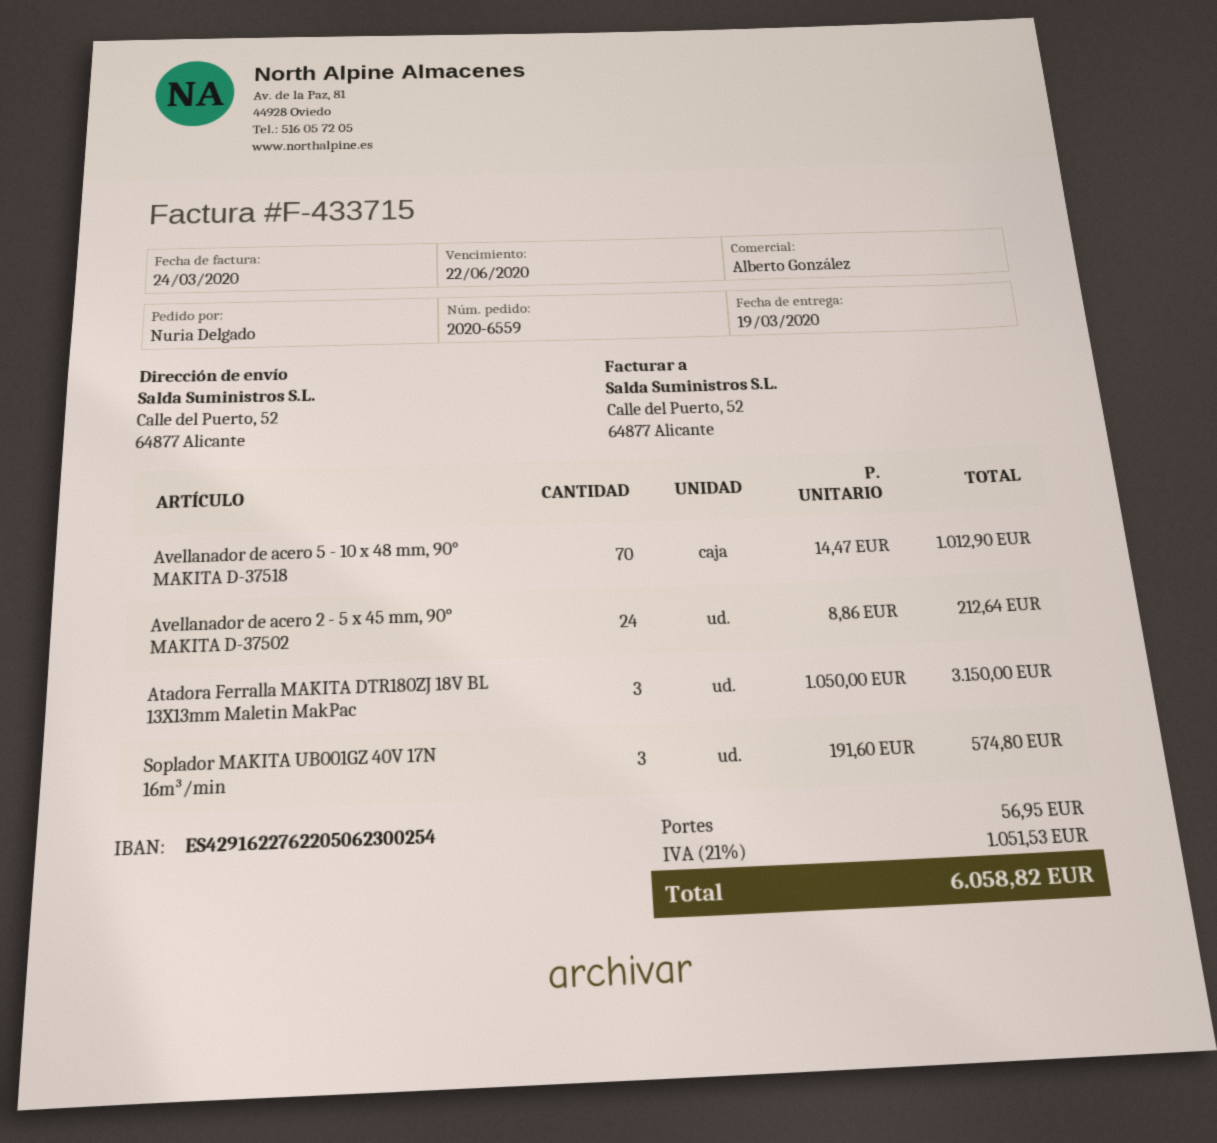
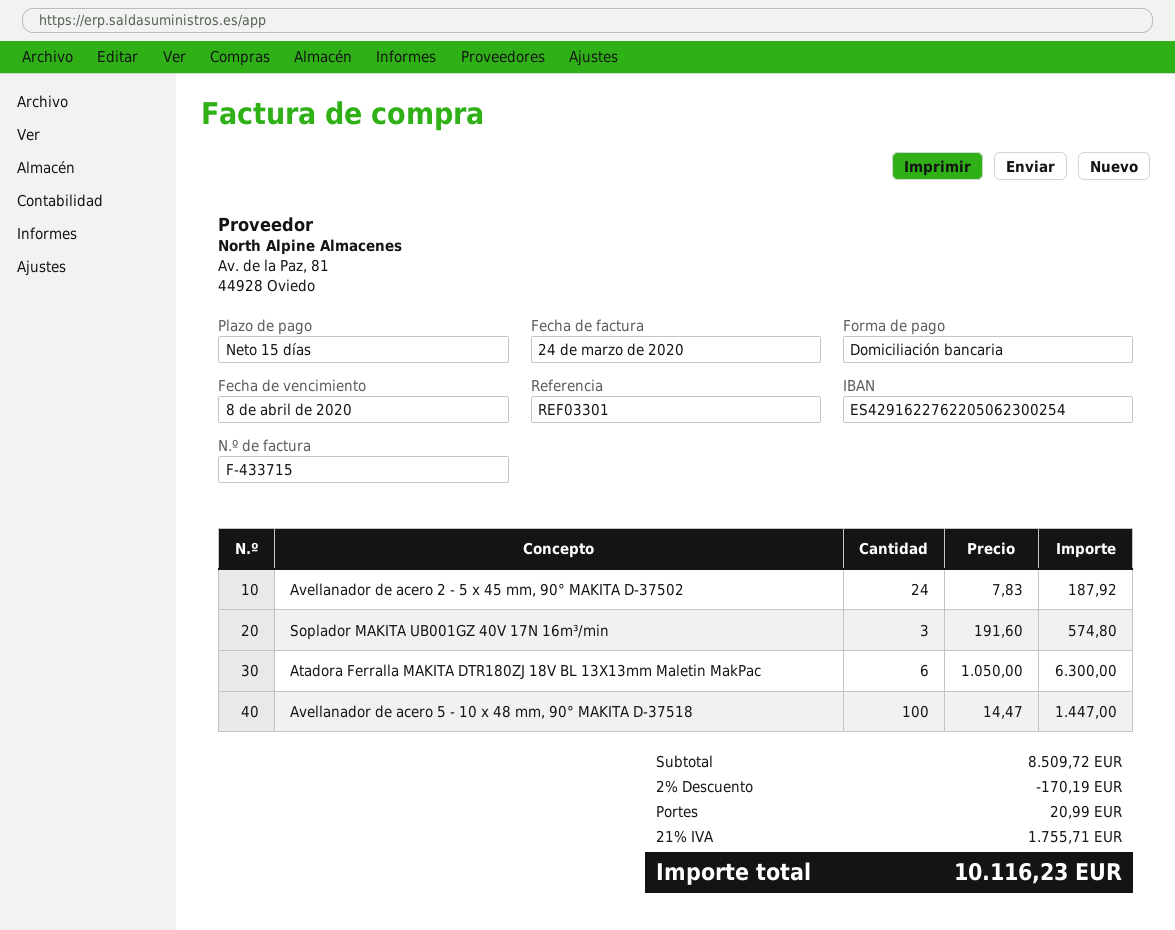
due date: 2020-06-22 -> 2020-04-08
Avellanador de acero 5 - 10 x 48 mm, 90° MAKITA D-37518: 70 x 14.47 = 1012.90 -> 100 x 14.47 = 1447.00
Avellanador de acero 2 - 5 x 45 mm, 90° MAKITA D-37502: 24 x 8.86 = 212.64 -> 24 x 7.83 = 187.92
Atadora Ferralla MAKITA DTR180ZJ 18V BL 13X13mm Maletin MakPac: 3 x 1050.00 = 3150.00 -> 6 x 1050.00 = 6300.00
discount: none -> 2% = 170.19
shipping: 56.95 -> 20.99
tax: 21% = 1051.53 -> 21% = 1755.71
total: 6058.82 -> 10116.23

